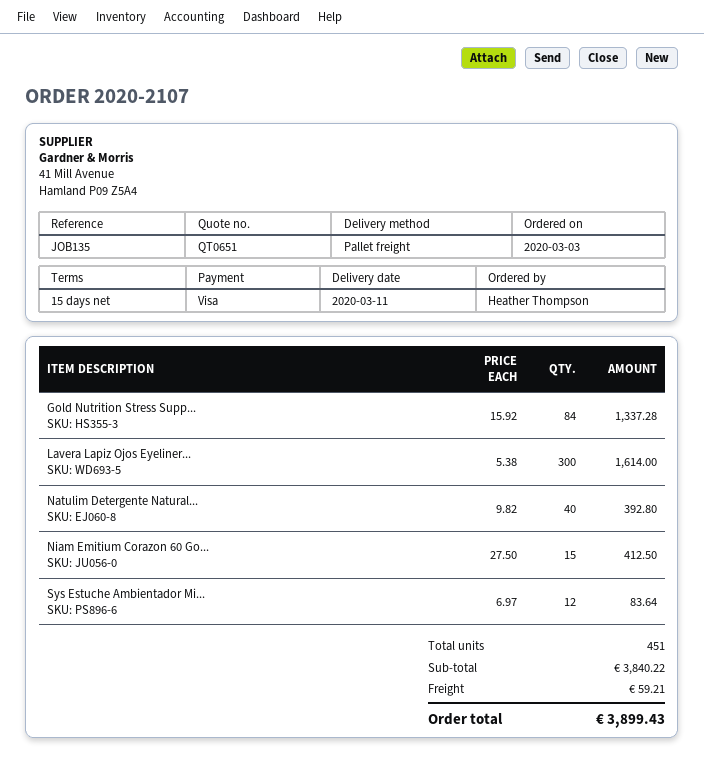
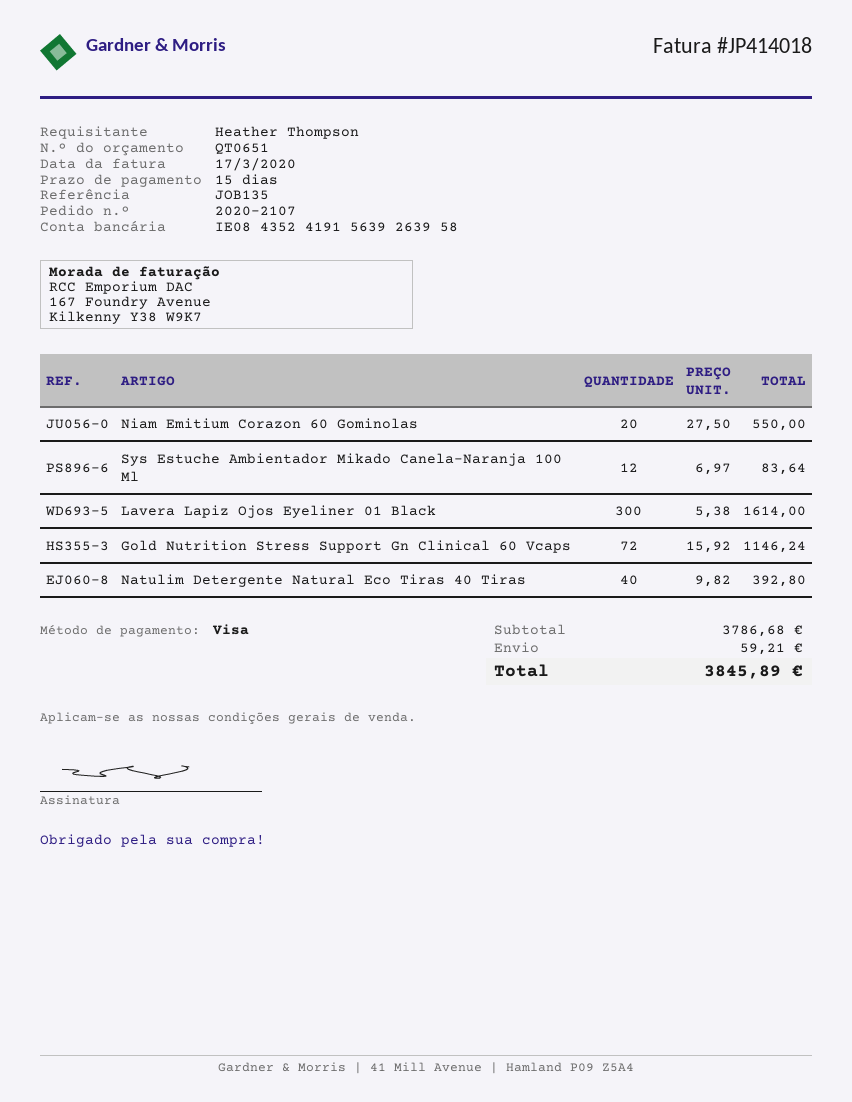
Gold Nutrition Stress Supp...: 84 x 15.92 = 1337.28 -> 72 x 15.92 = 1146.24
Niam Emitium Corazon 60 Go...: 15 x 27.50 = 412.50 -> 20 x 27.50 = 550.00
subtotal: 3840.22 -> 3786.68
total: 3899.43 -> 3845.89

